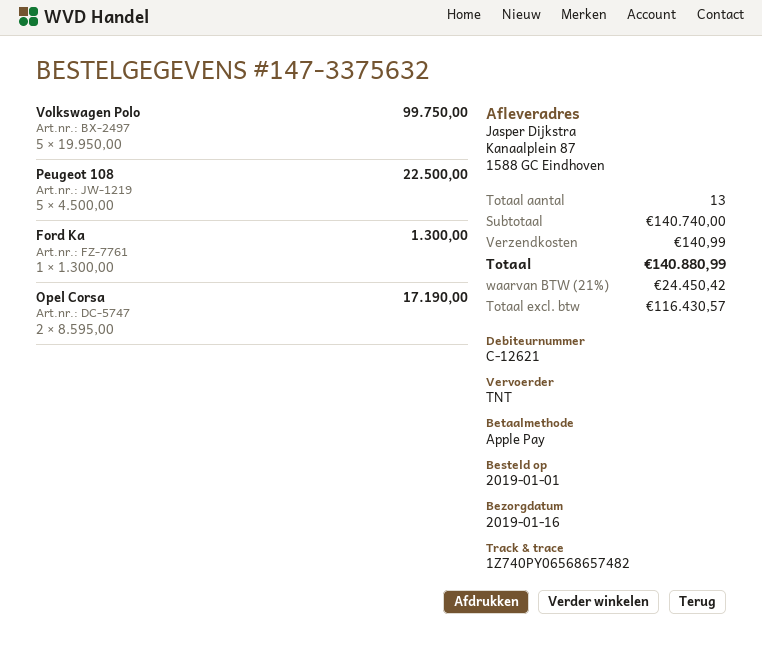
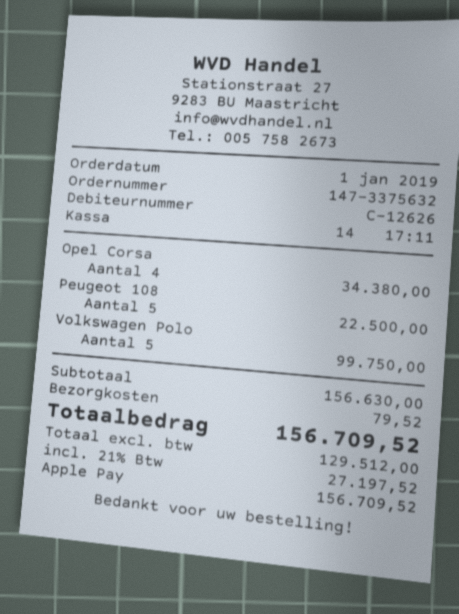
customer number: C-12621 -> C-12626
Ford Ka: 1 for 1300.00 -> none
Opel Corsa: 2 for 17190.00 -> 4 for 34380.00
subtotal: 140740.00 -> 156630.00
shipping: 140.99 -> 79.52
net: 116430.57 -> 129512.00
tax: 21% = 24450.42 -> 21% = 27197.52
total: 140880.99 -> 156709.52

